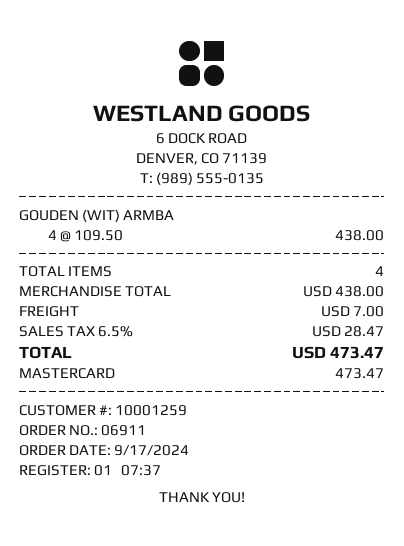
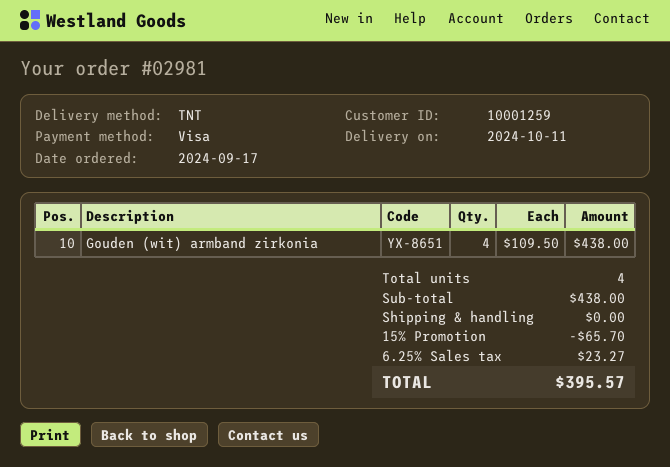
order number: 06911 -> 02981
payment method: Mastercard -> Visa
discount: none -> 15% = 65.70
shipping: 7.00 -> 0.00
tax: 6.5% = 28.47 -> 6.25% = 23.27
total: 473.47 -> 395.57

